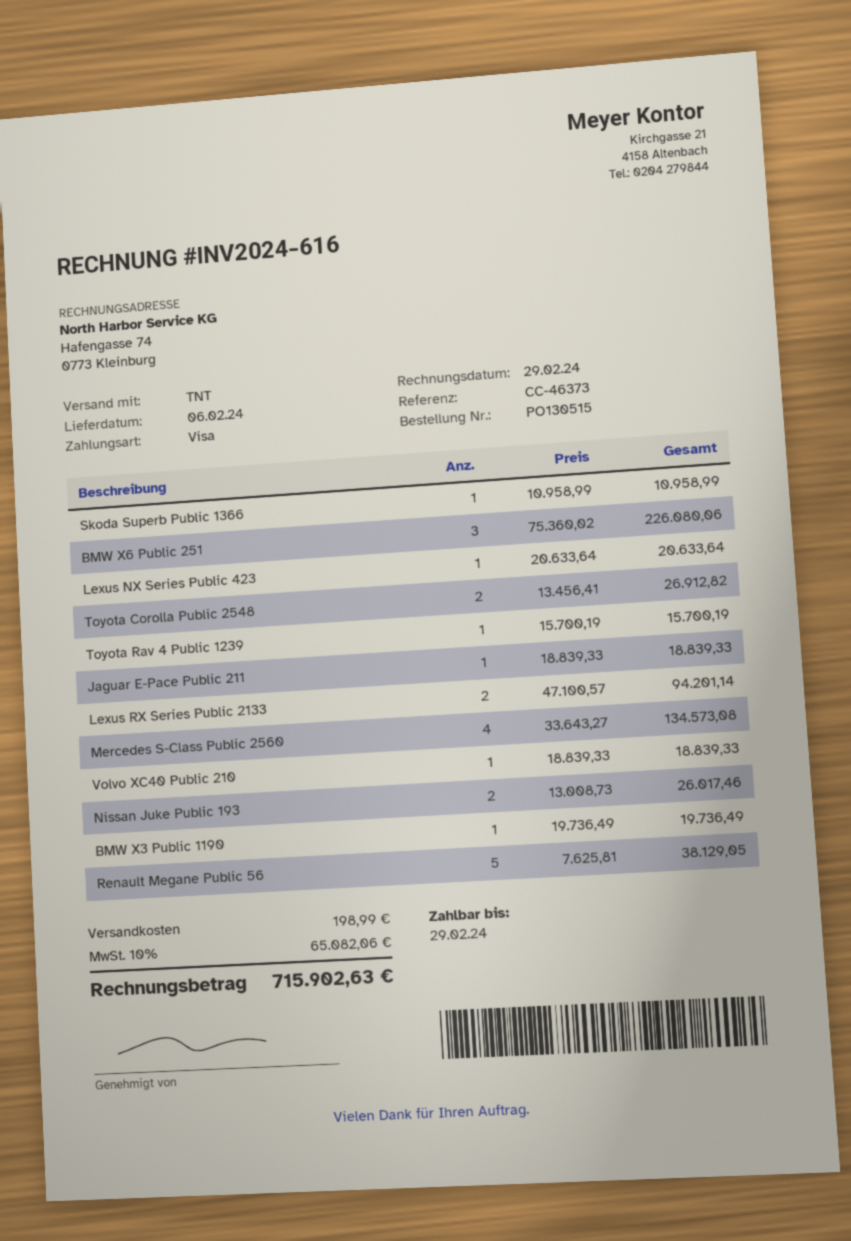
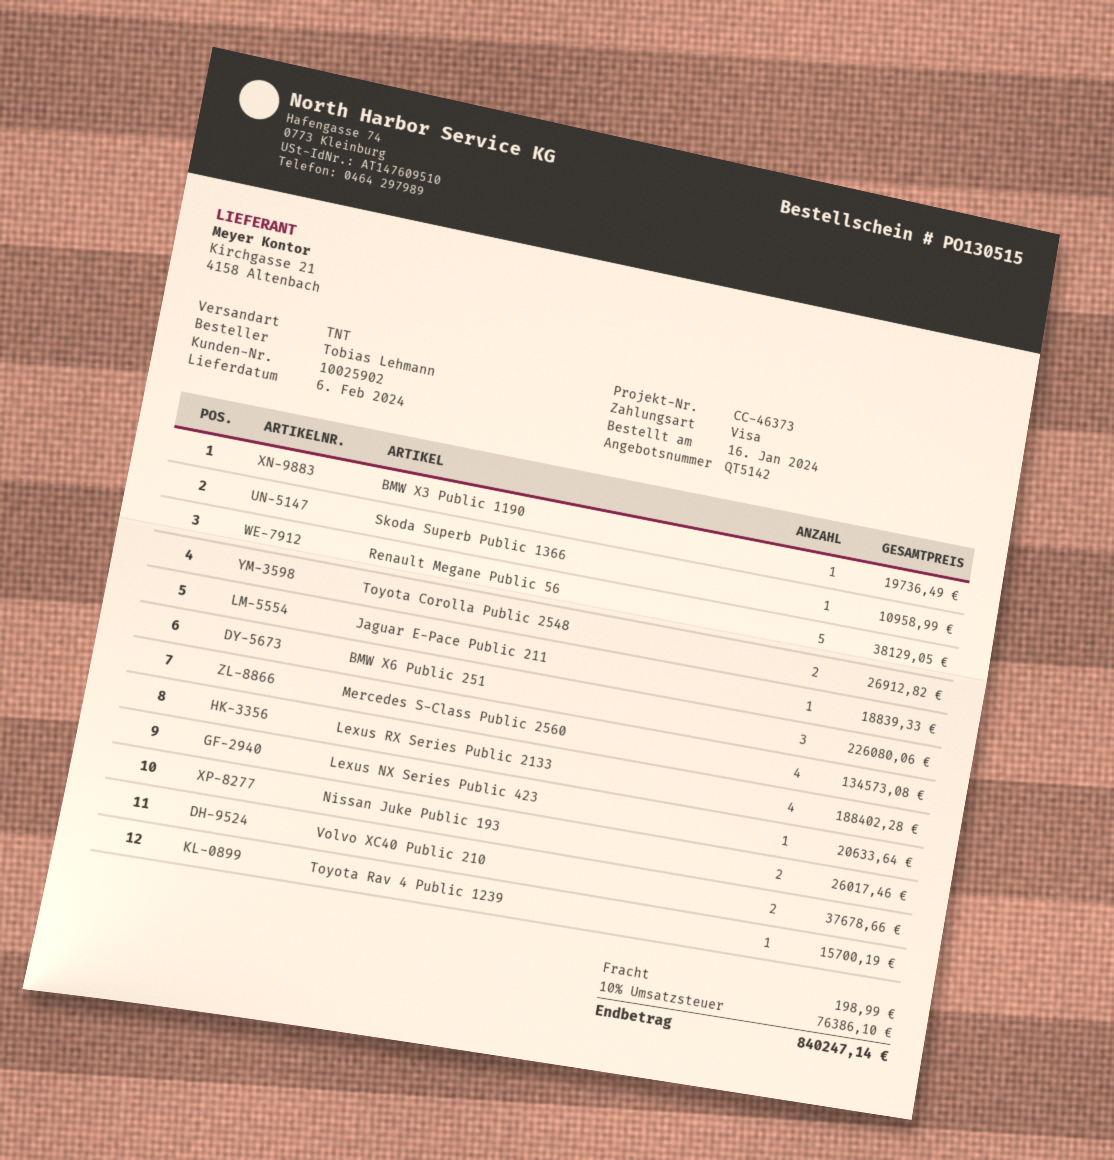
Lexus RX Series Public 2133: 2 for 94201.14 -> 4 for 188402.28
Volvo XC40 Public 210: 1 for 18839.33 -> 2 for 37678.66
tax: 10% = 65082.06 -> 10% = 76386.10
total: 715902.63 -> 840247.14

